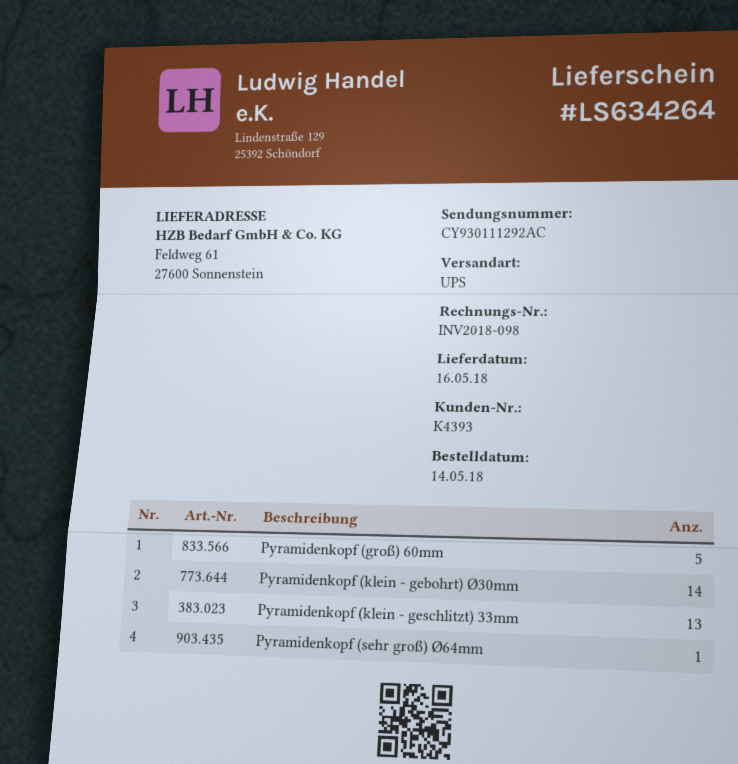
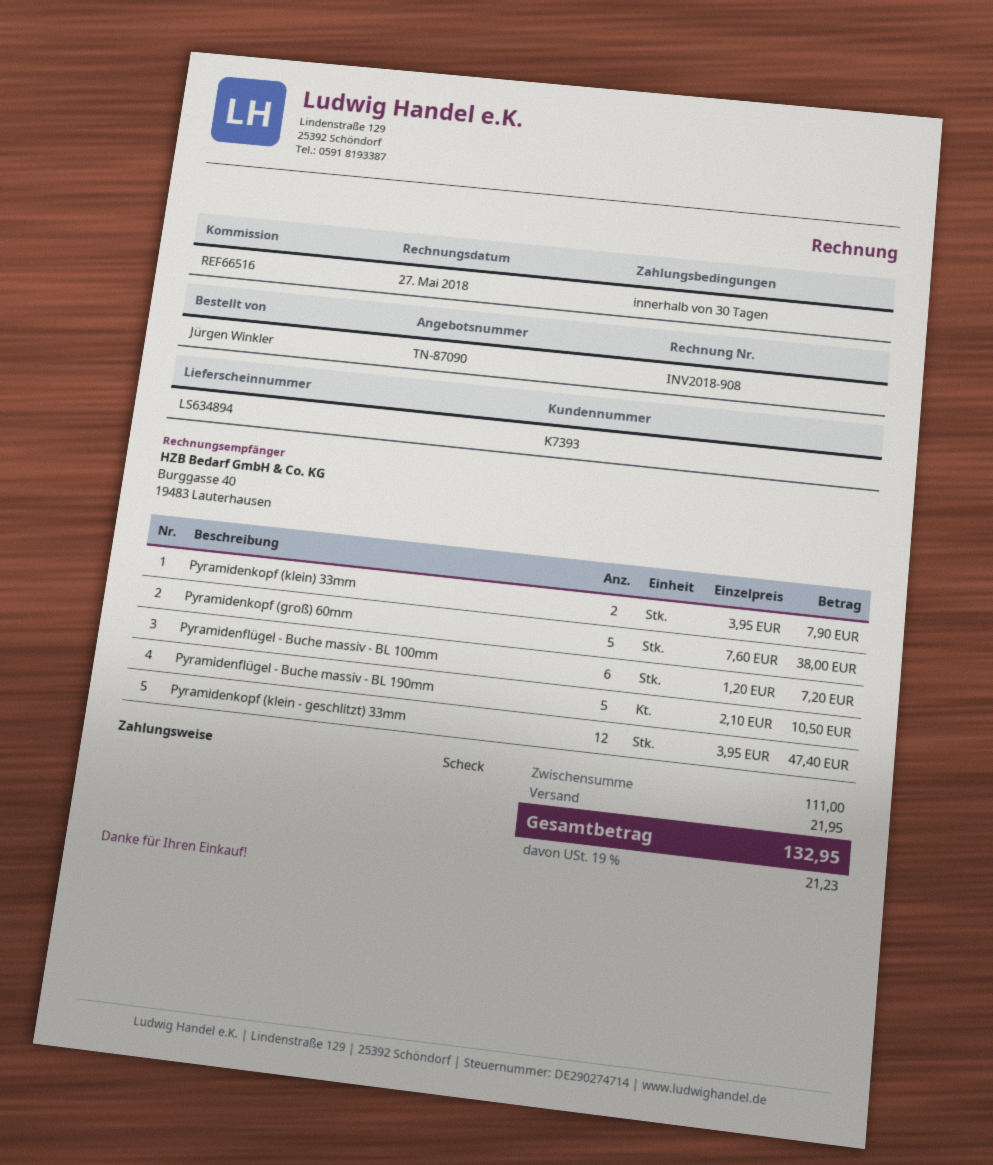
delivery note number: LS634264 -> LS634894
invoice number: INV2018-098 -> INV2018-908
customer number: K4393 -> K7393
Pyramidenkopf (klein - gebohrt) Ø30mm: 14 -> none
Pyramidenkopf (klein - geschlitzt) 33mm: 13 -> 12
Pyramidenkopf (sehr groß) Ø64mm: 1 -> none
Pyramidenkopf (klein) 33mm: none -> 2
Pyramidenflügel - Buche massiv - BL 100mm: none -> 6
Pyramidenflügel - Buche massiv - BL 190mm: none -> 5

